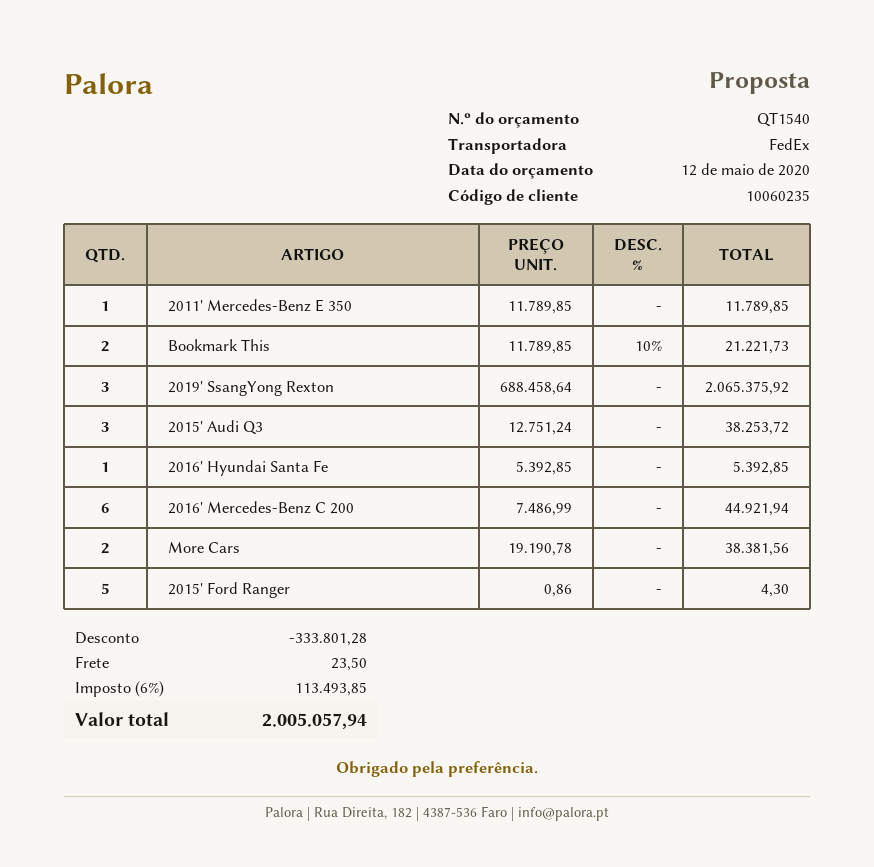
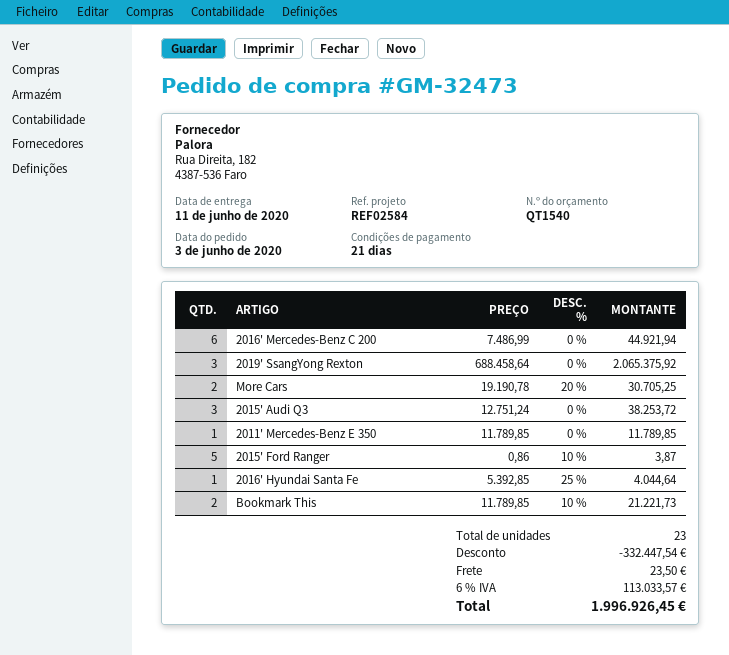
2016' Hyundai Santa Fe: 1 x 5392.85 = 5392.85 -> 1 x 5392.85 - 25% = 4044.64
More Cars: 2 x 19190.78 = 38381.56 -> 2 x 19190.78 - 20% = 30705.25
2015' Ford Ranger: 5 x 0.86 = 4.30 -> 5 x 0.86 - 10% = 3.87
discount: 333801.28 -> 332447.54
tax: 6% = 113493.85 -> 6% = 113033.57
total: 2005057.94 -> 1996926.45

